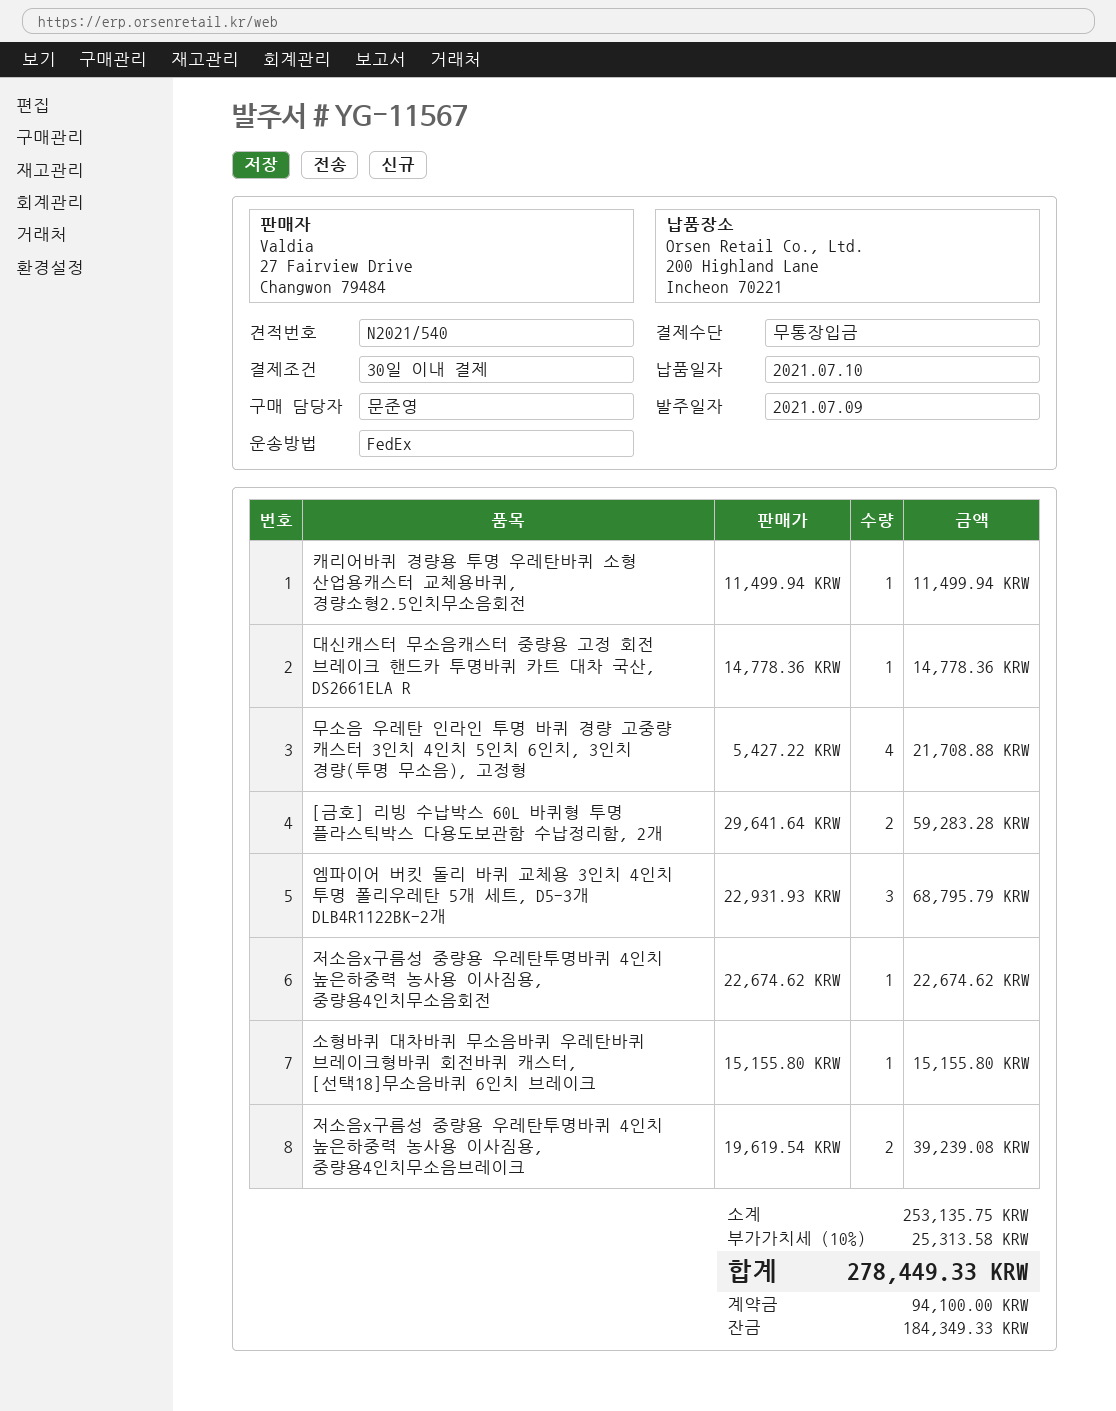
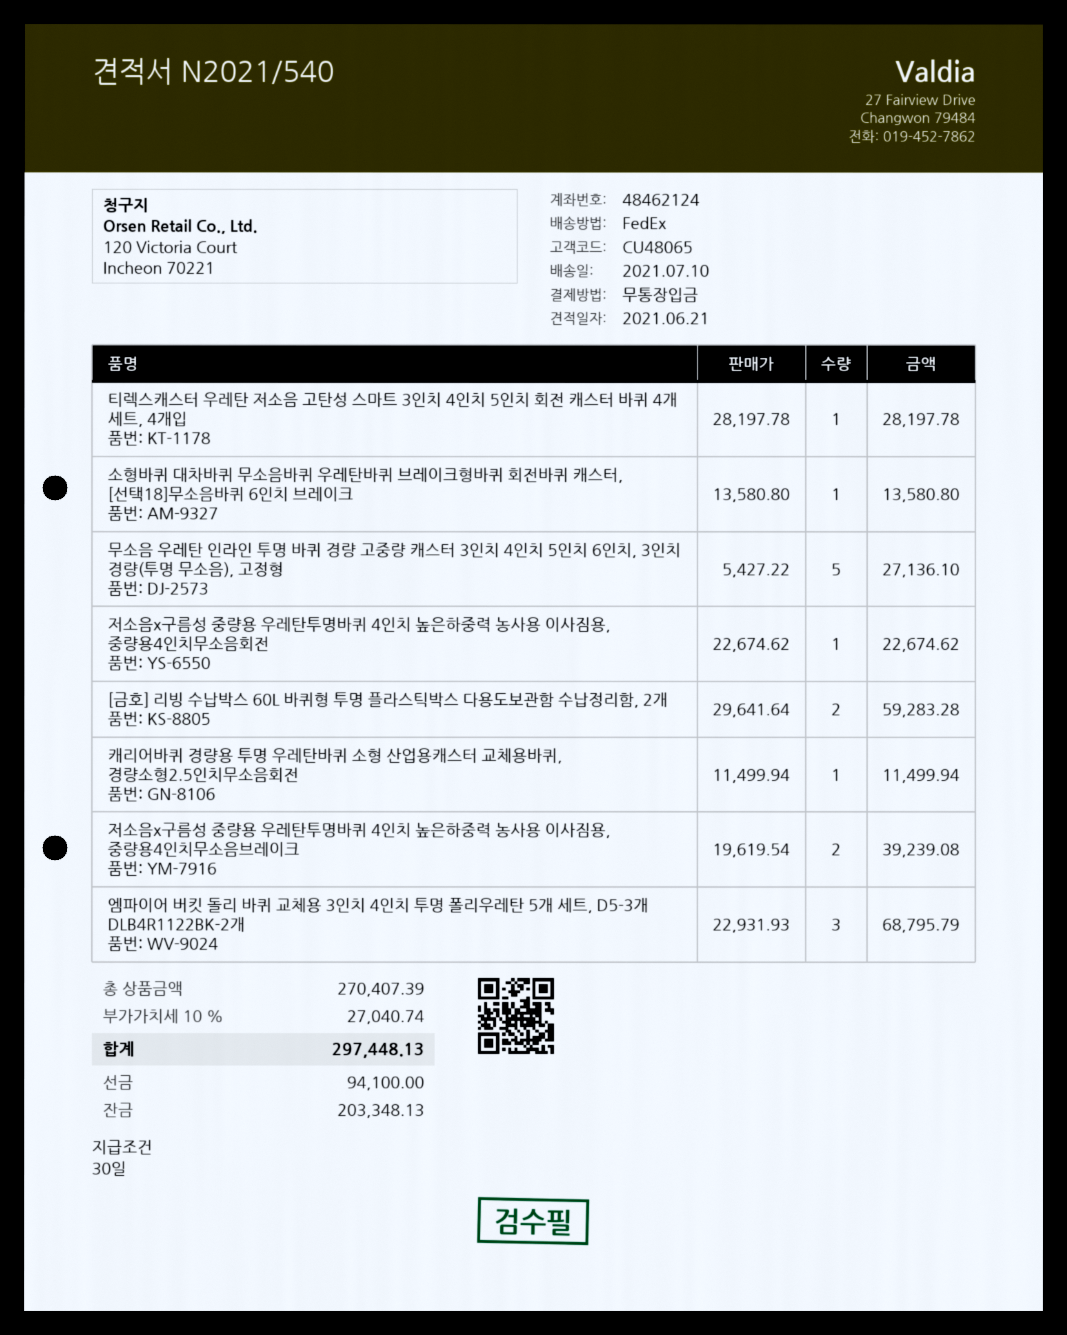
대신캐스터 무소음캐스터 중량용 고정 회전 브레이크 핸드카 투명바퀴 카트 대차 국산, DS2661ELA R: 1 x 14778.36 = 14778.36 -> none
무소음 우레탄 인라인 투명 바퀴 경량 고중량 캐스터 3인치 4인치 5인치 6인치, 3인치 경량(투명 무소음), 고정형: 4 x 5427.22 = 21708.88 -> 5 x 5427.22 = 27136.10
소형바퀴 대차바퀴 무소음바퀴 우레탄바퀴 브레이크형바퀴 회전바퀴 캐스터, [선택18]무소음바퀴 6인치 브레이크: 1 x 15155.80 = 15155.80 -> 1 x 13580.80 = 13580.80
티렉스캐스터 우레탄 저소음 고탄성 스마트 3인치 4인치 5인치 회전 캐스터 바퀴 4개 세트, 4개입: none -> 1 x 28197.78 = 28197.78
subtotal: 253135.75 -> 270407.39
tax: 10% = 25313.58 -> 10% = 27040.74
total: 278449.33 -> 297448.13
balance: 184349.33 -> 203348.13

